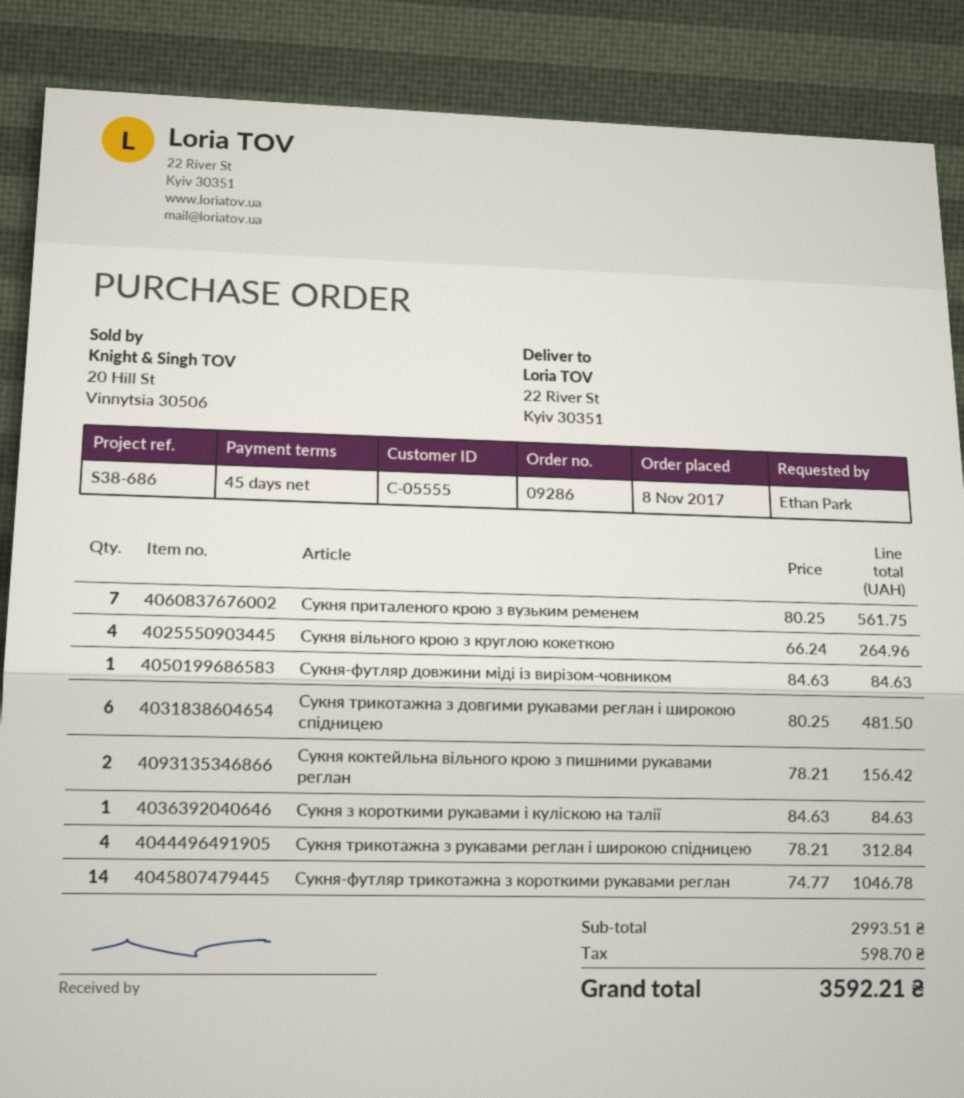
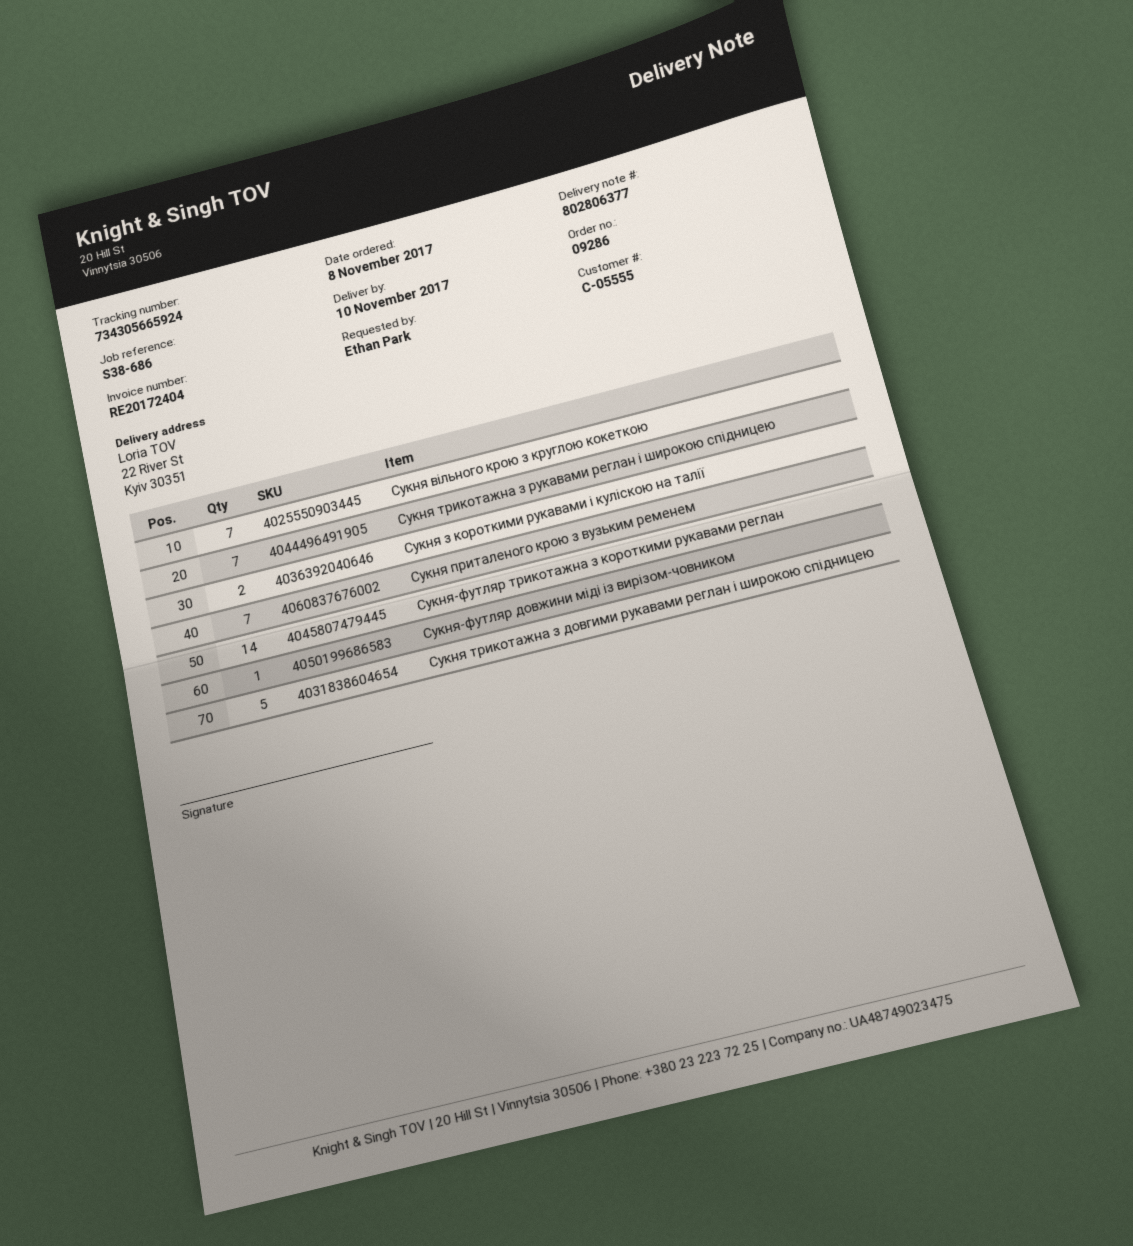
Сукня вільного крою з круглою кокеткою: 4 -> 7
Сукня трикотажна з довгими рукавами реглан і широкою спідницею: 6 -> 5
Сукня коктейльна вільного крою з пишними рукавами реглан: 2 -> none
Сукня з короткими рукавами і куліскою на талії: 1 -> 2
Сукня трикотажна з рукавами реглан і широкою спідницею: 4 -> 7

